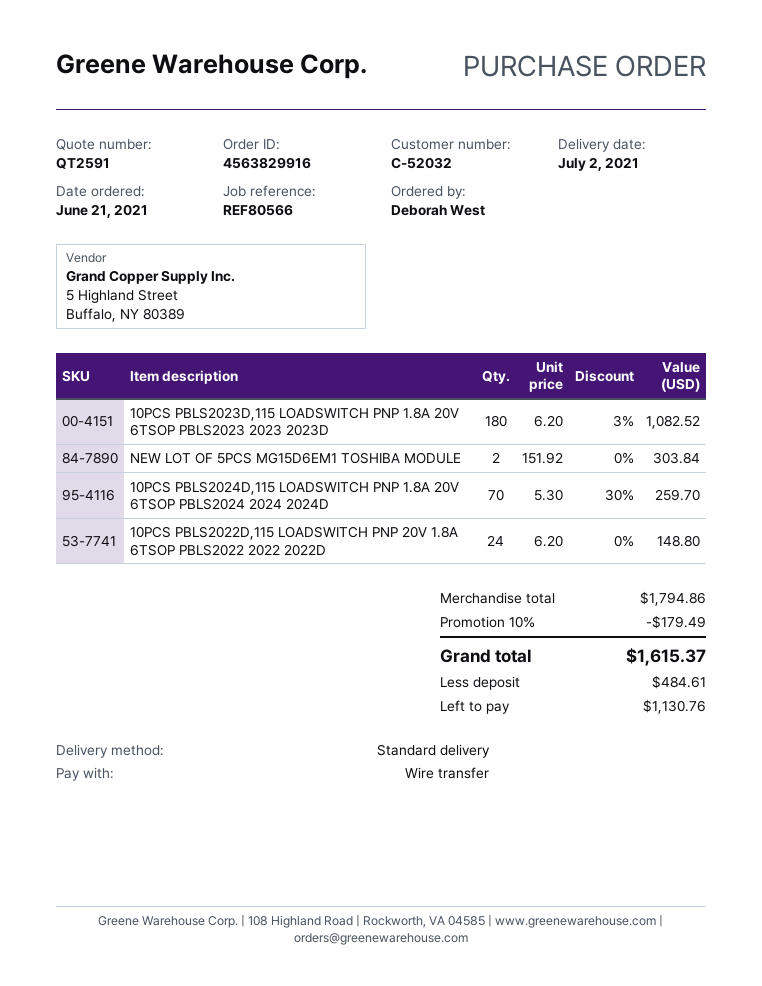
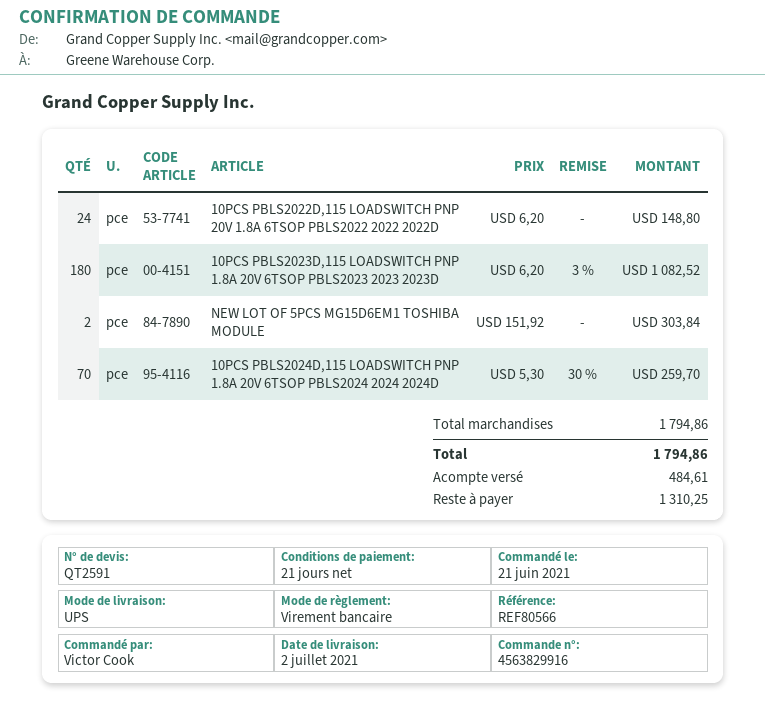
ordered by: Deborah West -> Victor Cook
shipping method: standard -> UPS
discount: 10% = 179.49 -> none
total: 1615.37 -> 1794.86
balance: 1130.76 -> 1310.25

